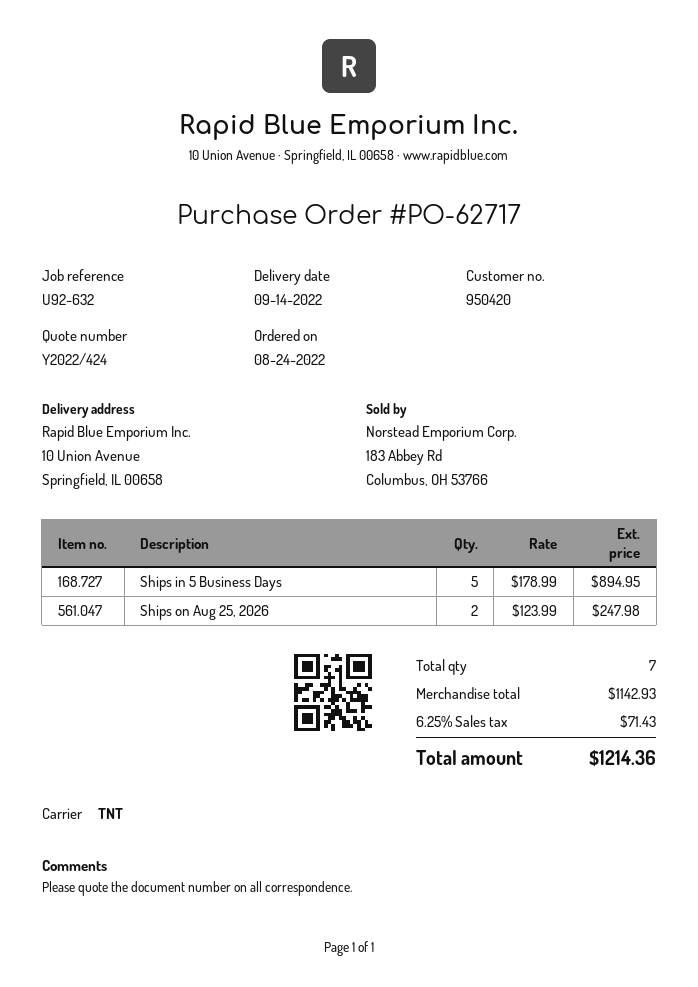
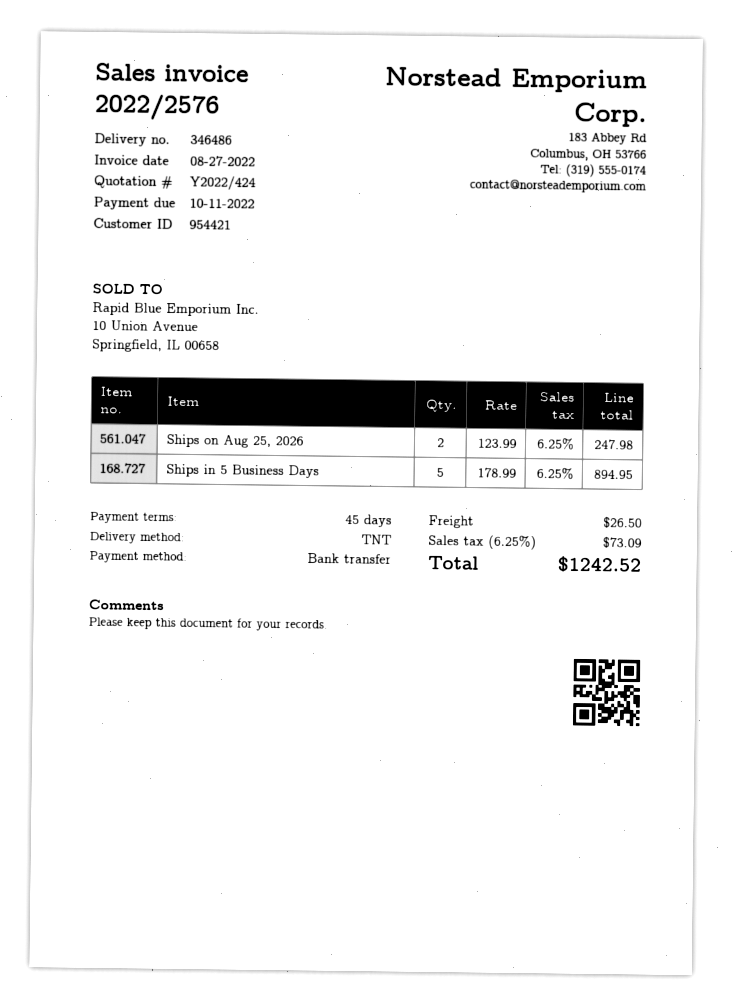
customer number: 950420 -> 954421
shipping: none -> 26.50
tax: 6.25% = 71.43 -> 6.25% = 73.09
total: 1214.36 -> 1242.52

